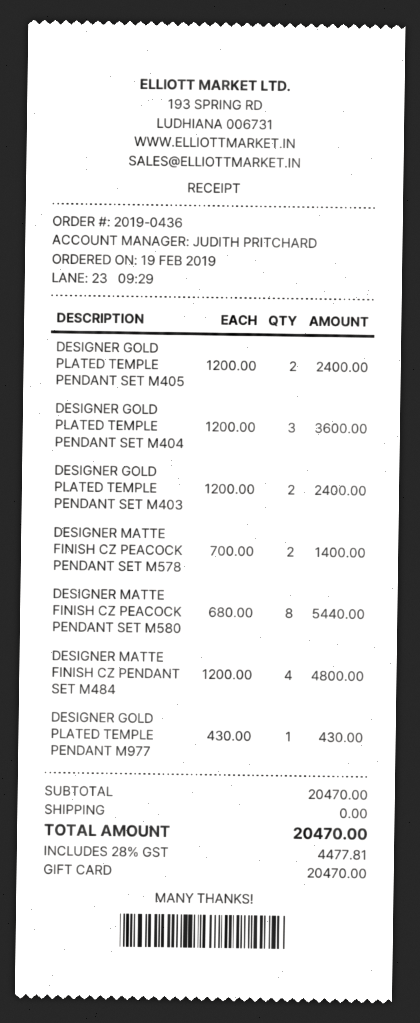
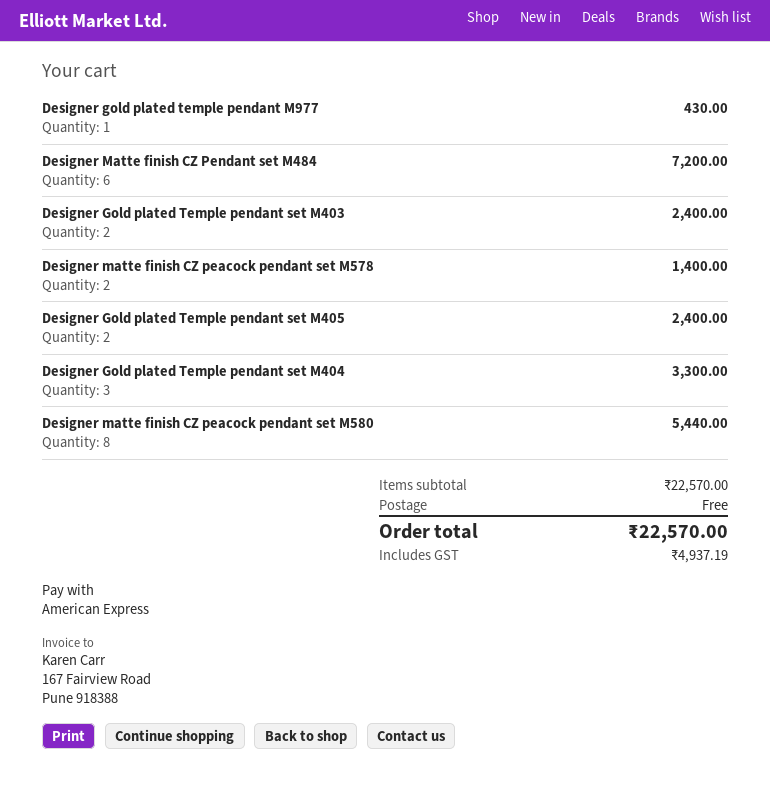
payment method: gift card -> American Express
DESIGNER GOLD PLATED TEMPLE PENDANT SET M404: 3 for 3600.00 -> 3 for 3300.00
DESIGNER MATTE FINISH CZ PENDANT SET M484: 4 for 4800.00 -> 6 for 7200.00
subtotal: 20470.00 -> 22570.00
tax: 4477.81 -> 4937.19
total: 20470.00 -> 22570.00

